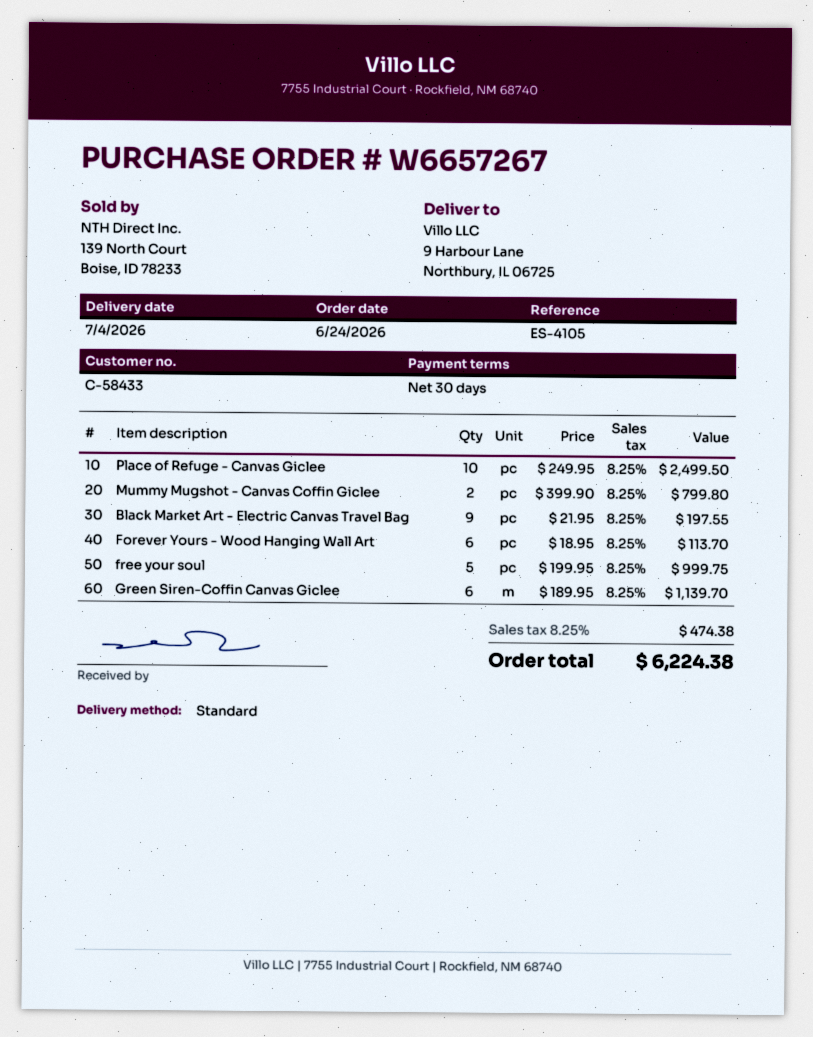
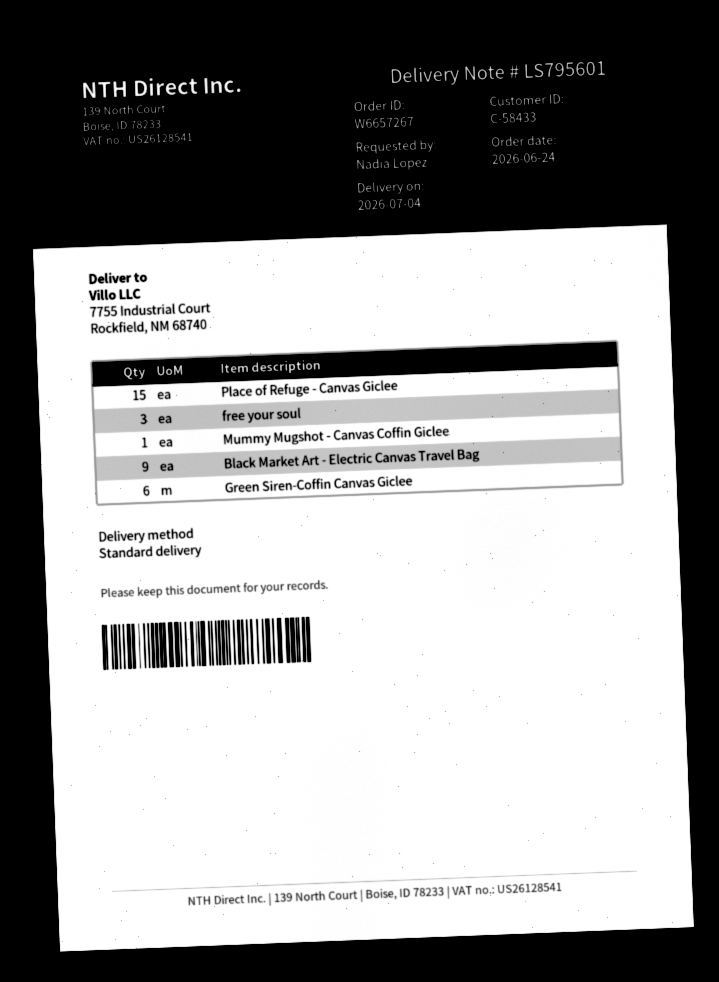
ship to: 9 Harbour Lane, Northbury, IL 06725 -> 7755 Industrial Court, Rockfield, NM 68740
Place of Refuge - Canvas Giclee: 10 -> 15
Mummy Mugshot - Canvas Coffin Giclee: 2 -> 1
Forever Yours - Wood Hanging Wall Art: 6 -> none
free your soul: 5 -> 3

